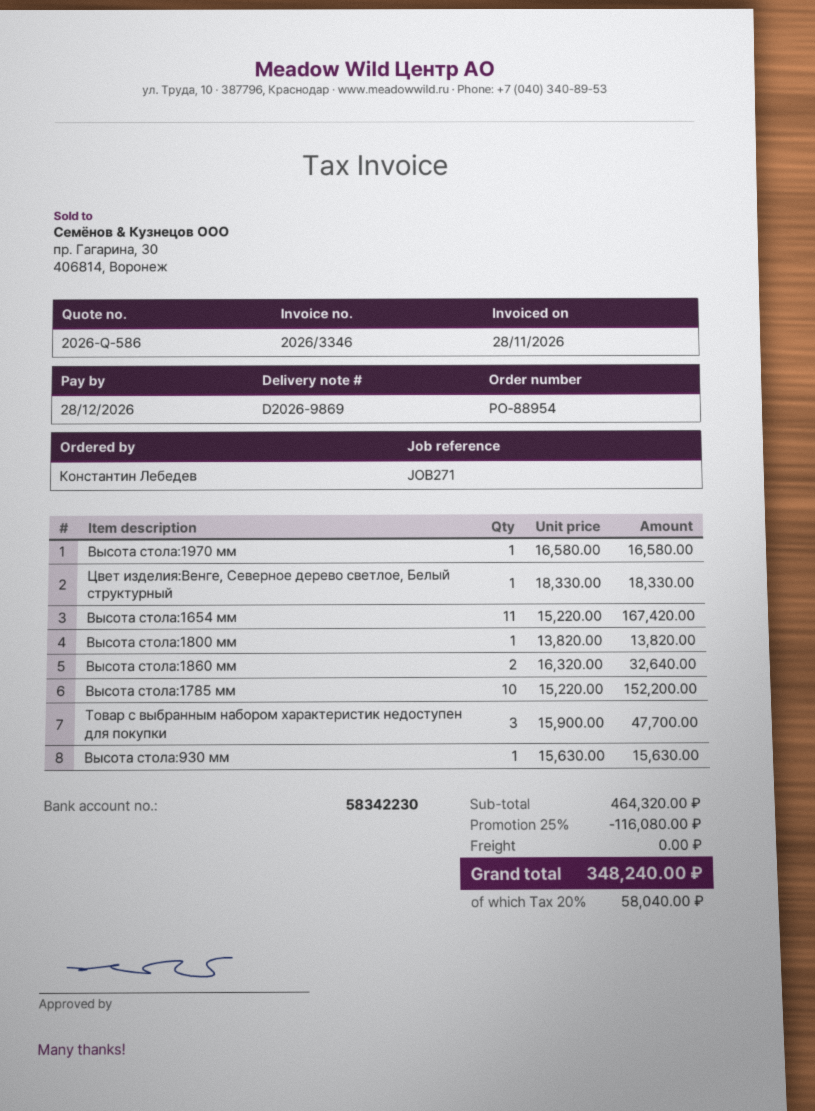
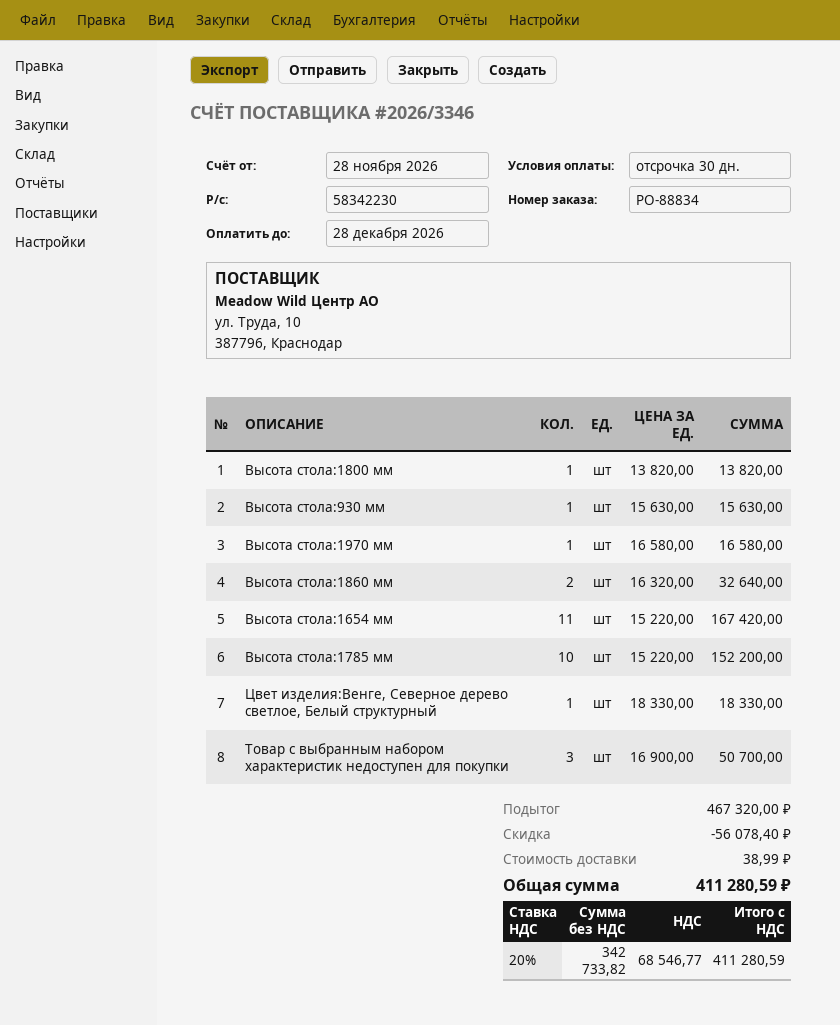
order number: PO-88954 -> PO-88834
Товар с выбранным набором характеристик недоступен для покупки: 3 x 15900.00 = 47700.00 -> 3 x 16900.00 = 50700.00
subtotal: 464320.00 -> 467320.00
discount: 116080.00 -> 56078.40
shipping: 0.00 -> 38.99
tax: 20% = 58040.00 -> 20% = 68546.77
total: 348240.00 -> 411280.59

